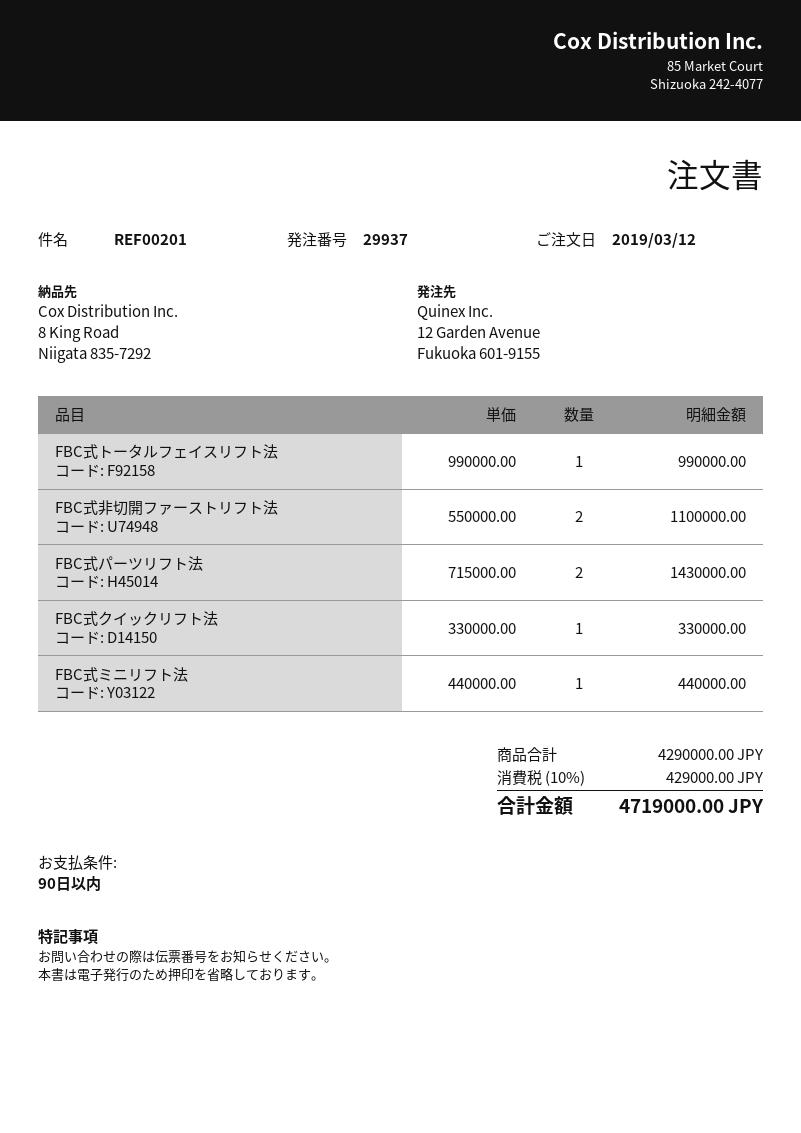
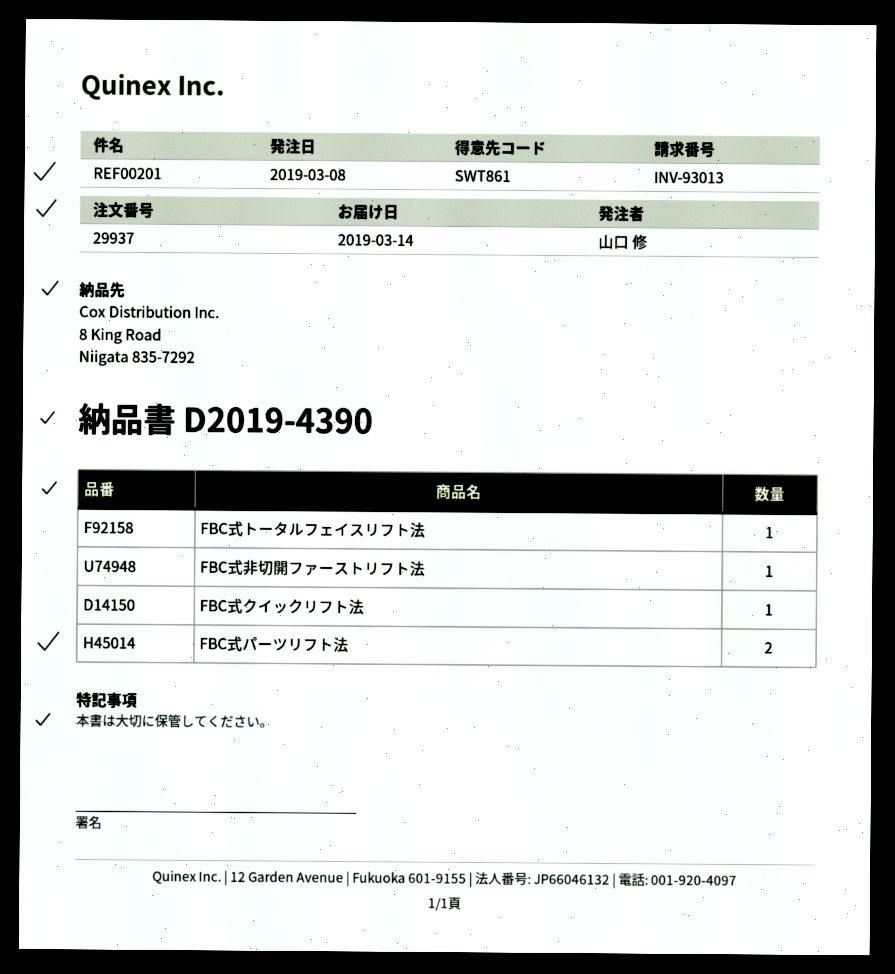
order date: 2019-03-12 -> 2019-03-08
FBC式非切開ファーストリフト法: 2 -> 1
FBC式ミニリフト法: 1 -> none

